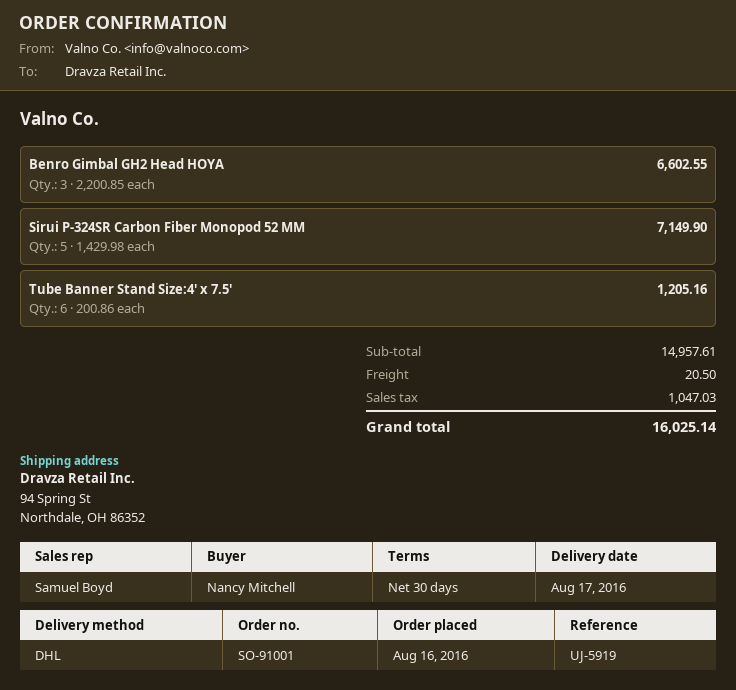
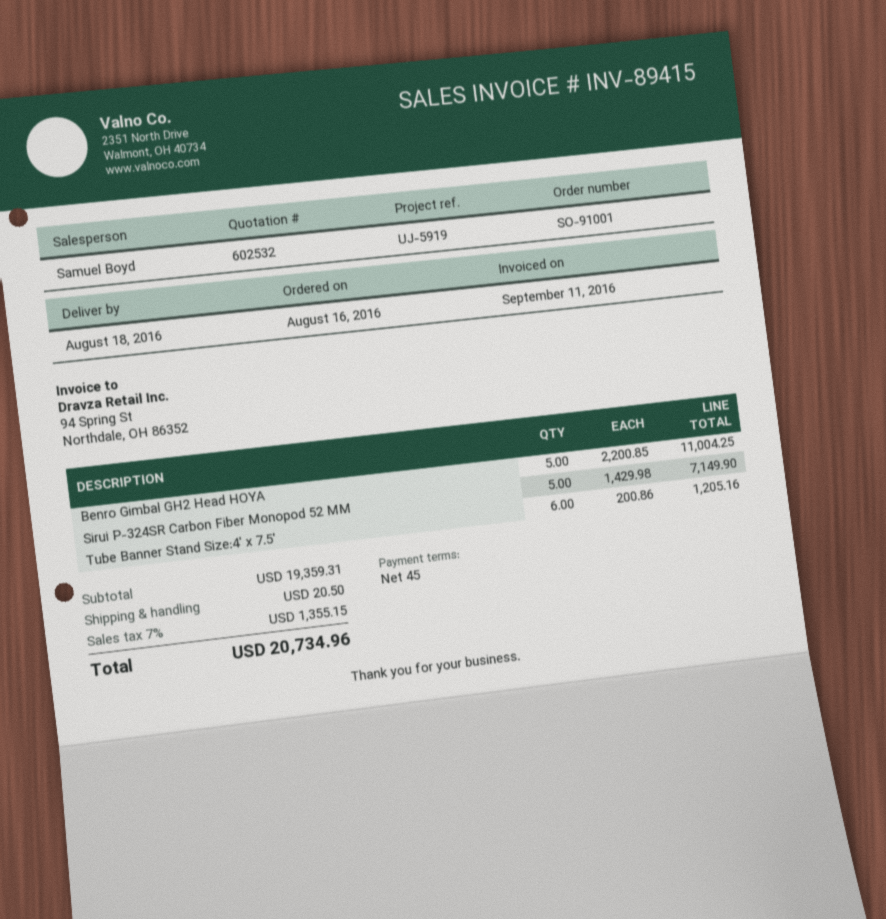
delivery date: 2016-08-17 -> 2016-08-18
payment terms: 30 days -> 45 days
Benro Gimbal GH2 Head HOYA: 3 x 2200.85 = 6602.55 -> 5 x 2200.85 = 11004.25
subtotal: 14957.61 -> 19359.31
tax: 1047.03 -> 1355.15
total: 16025.14 -> 20734.96

